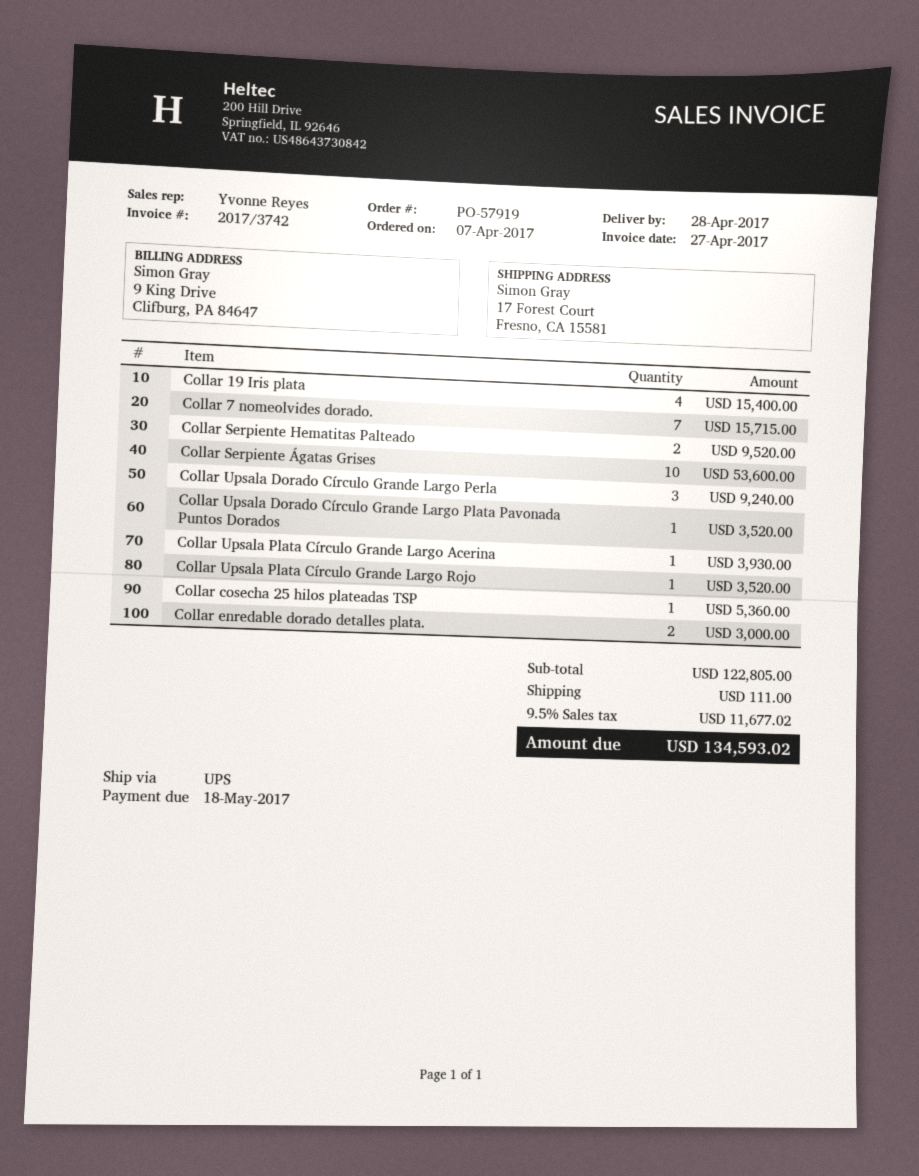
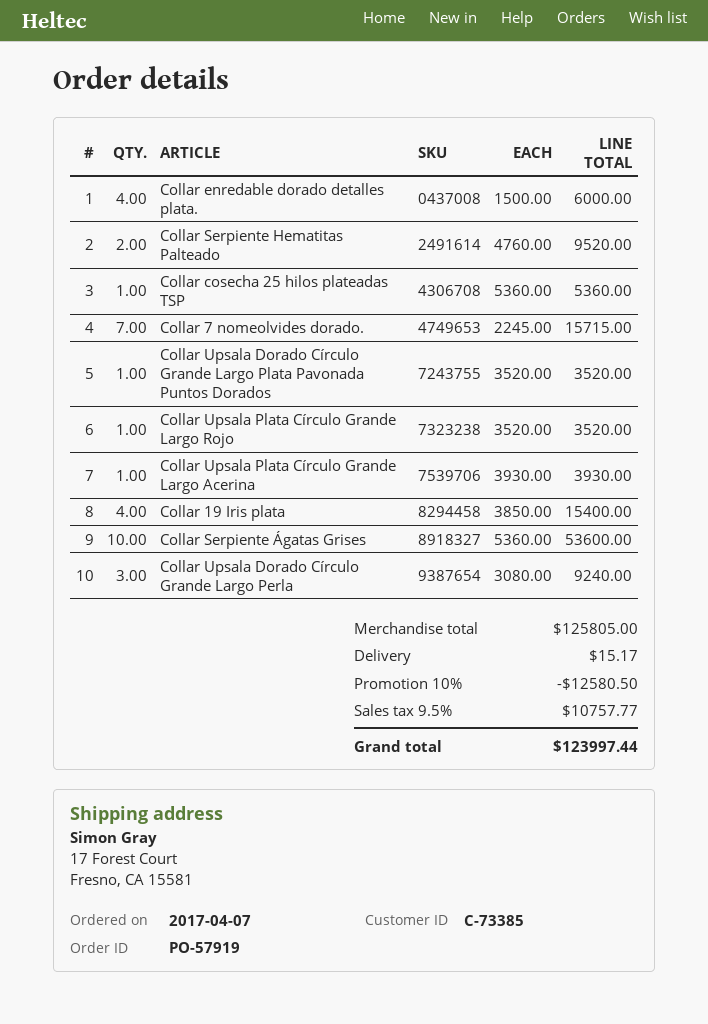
Collar enredable dorado detalles plata.: 2 for 3000.00 -> 4 for 6000.00
subtotal: 122805.00 -> 125805.00
discount: none -> 10% = 12580.50
shipping: 111.00 -> 15.17
tax: 9.5% = 11677.02 -> 9.5% = 10757.77
total: 134593.02 -> 123997.44

